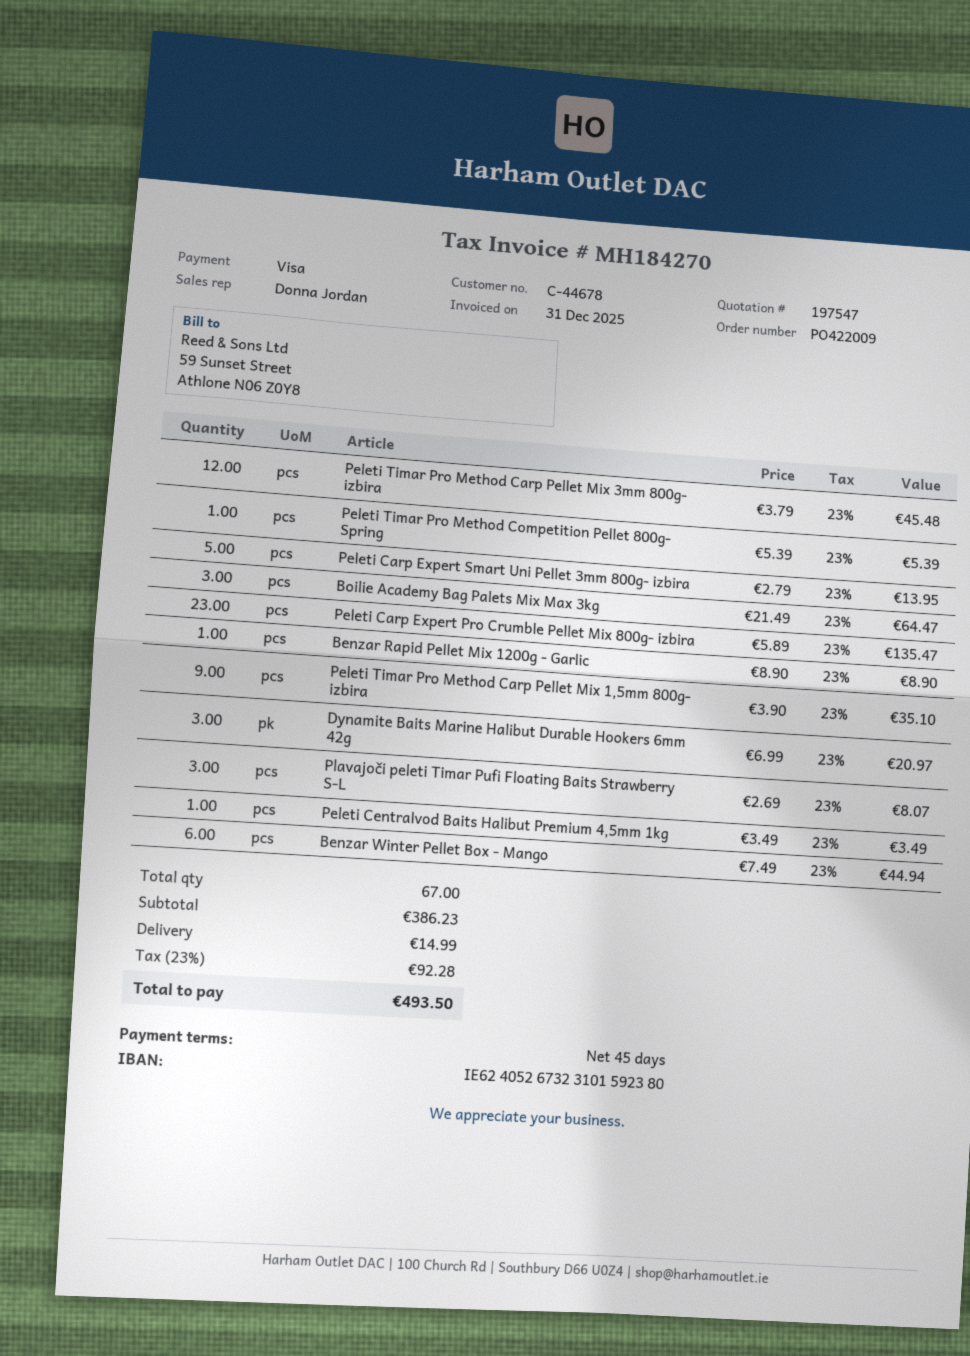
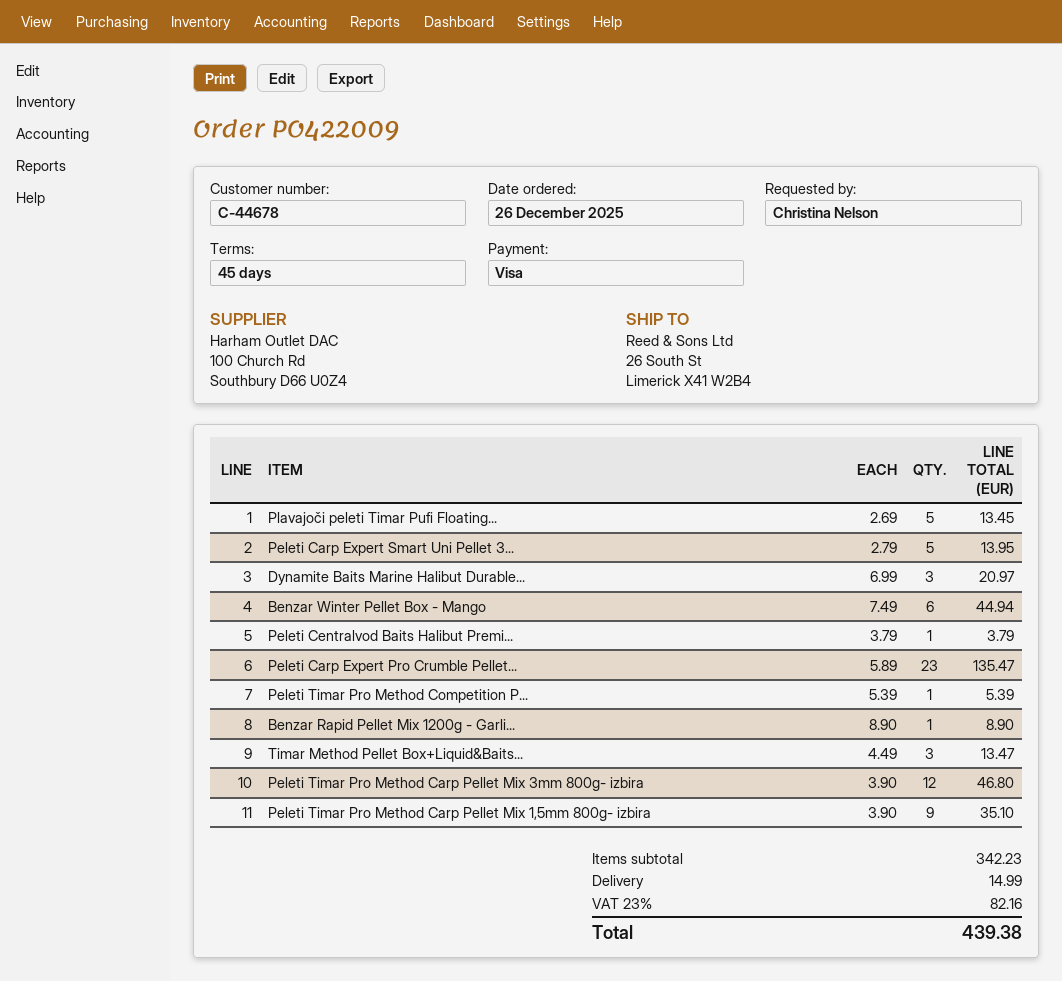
Peleti Timar Pro Method Carp Pellet Mix 3mm 800g- izbira: 12 x 3.79 = 45.48 -> 12 x 3.90 = 46.80
Boilie Academy Bag Palets Mix Max 3kg: 3 x 21.49 = 64.47 -> none
Plavajoči peleti Timar Pufi Floating Baits Strawberry S-L: 3 x 2.69 = 8.07 -> 5 x 2.69 = 13.45
Peleti Centralvod Baits Halibut Premium 4,5mm 1kg: 1 x 3.49 = 3.49 -> 1 x 3.79 = 3.79
Timar Method Pellet Box+Liquid&Baits...: none -> 3 x 4.49 = 13.47
subtotal: 386.23 -> 342.23
tax: 23% = 92.28 -> 23% = 82.16
total: 493.50 -> 439.38

